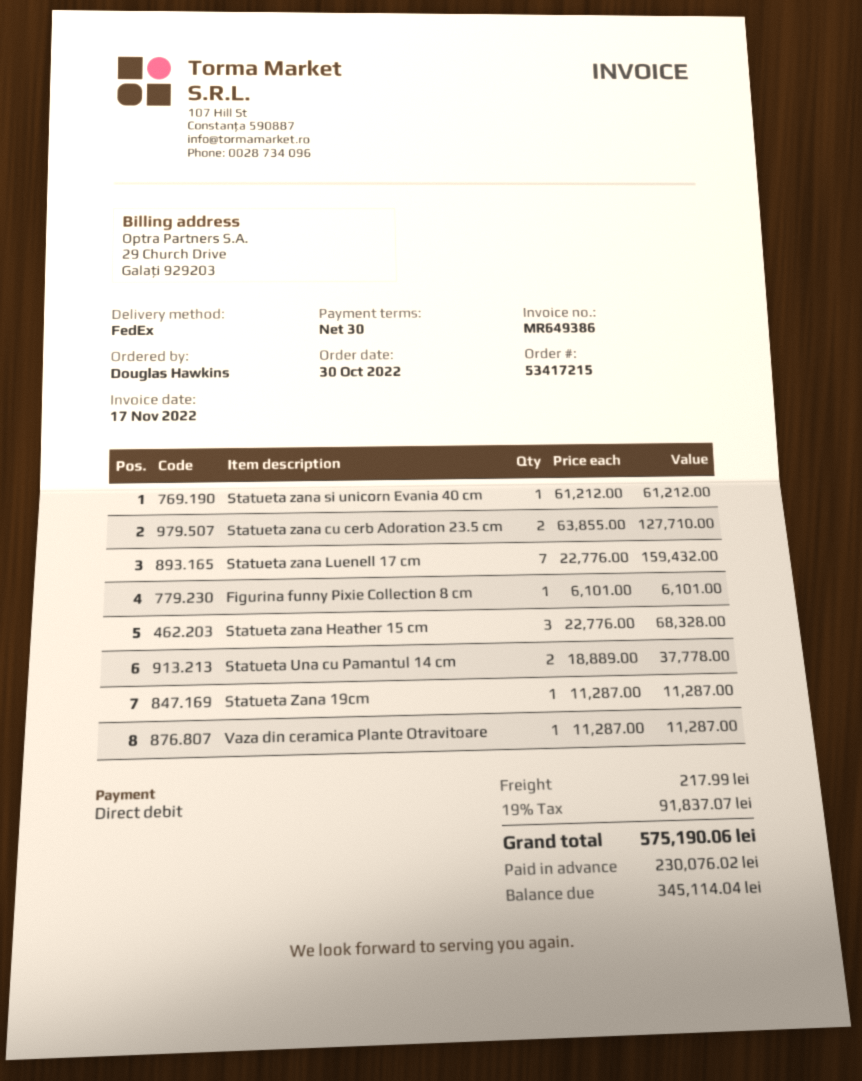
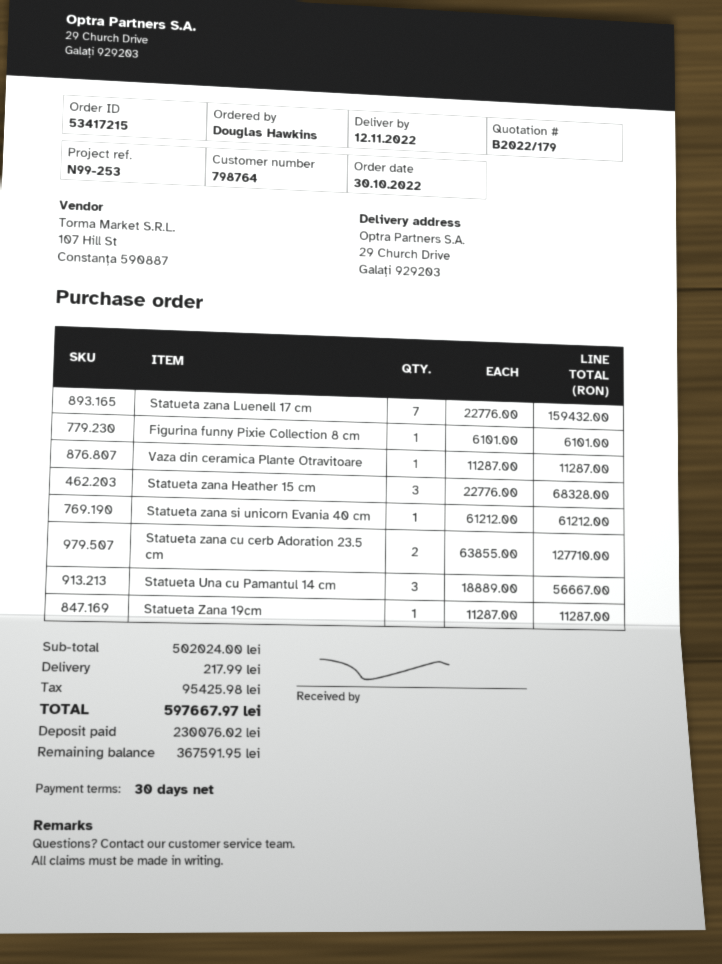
Statueta Una cu Pamantul 14 cm: 2 x 18889.00 = 37778.00 -> 3 x 18889.00 = 56667.00
tax: 91837.07 -> 95425.98
total: 575190.06 -> 597667.97
balance: 345114.04 -> 367591.95

